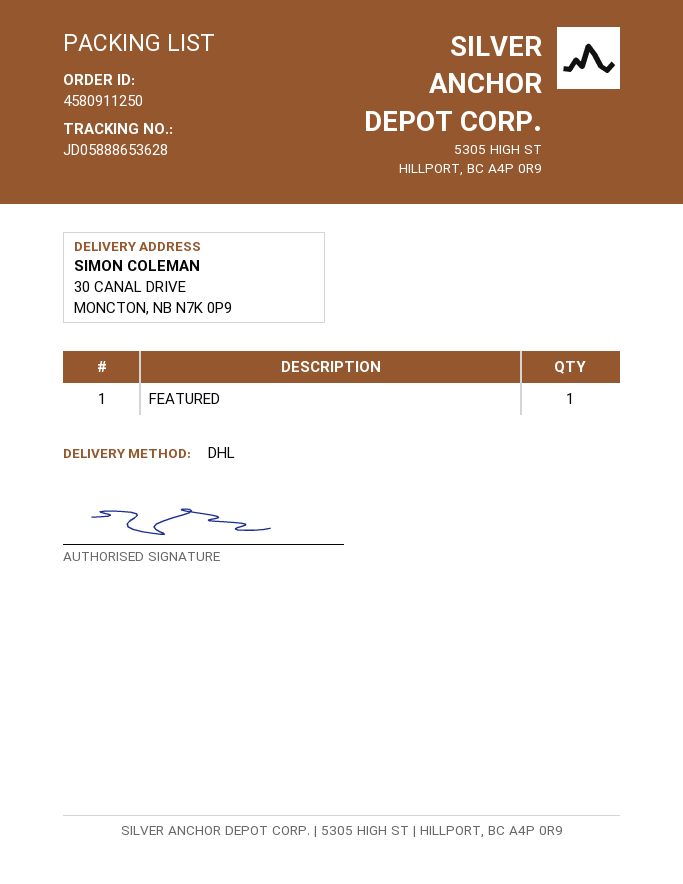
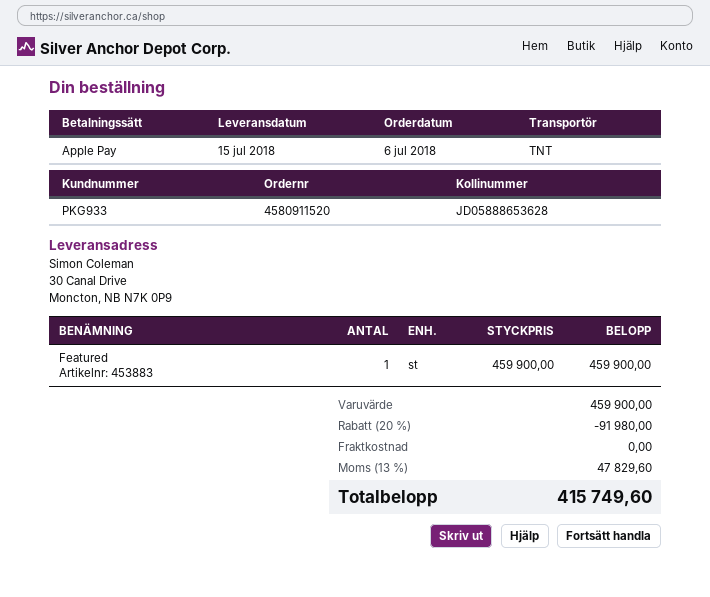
order number: 4580911250 -> 4580911520
shipping method: DHL -> TNT

